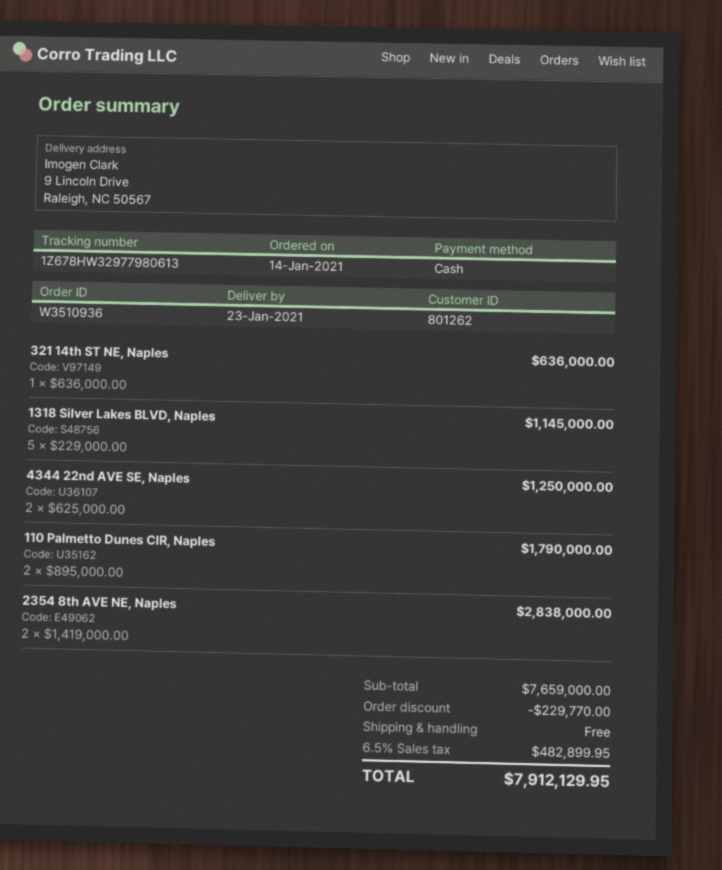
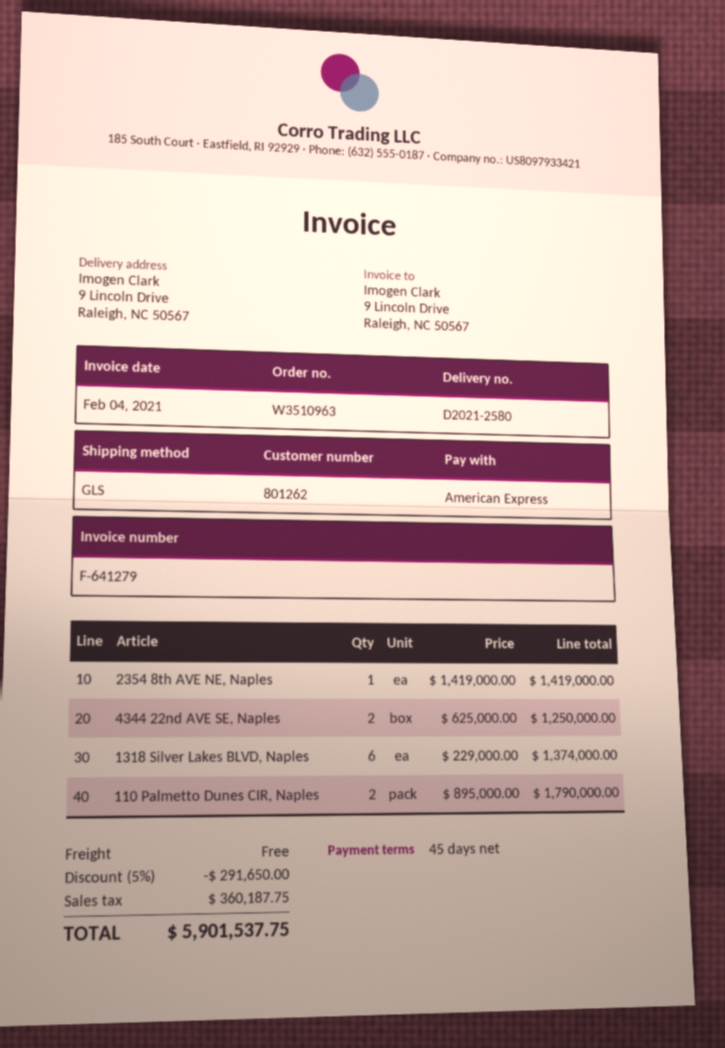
order number: W3510936 -> W3510963
payment method: cash -> American Express
321 14th ST NE, Naples: 1 x 636000.00 = 636000.00 -> none
1318 Silver Lakes BLVD, Naples: 5 x 229000.00 = 1145000.00 -> 6 x 229000.00 = 1374000.00
2354 8th AVE NE, Naples: 2 x 1419000.00 = 2838000.00 -> 1 x 1419000.00 = 1419000.00
discount: 229770.00 -> 291650.00
tax: 482899.95 -> 360187.75
total: 7912129.95 -> 5901537.75

